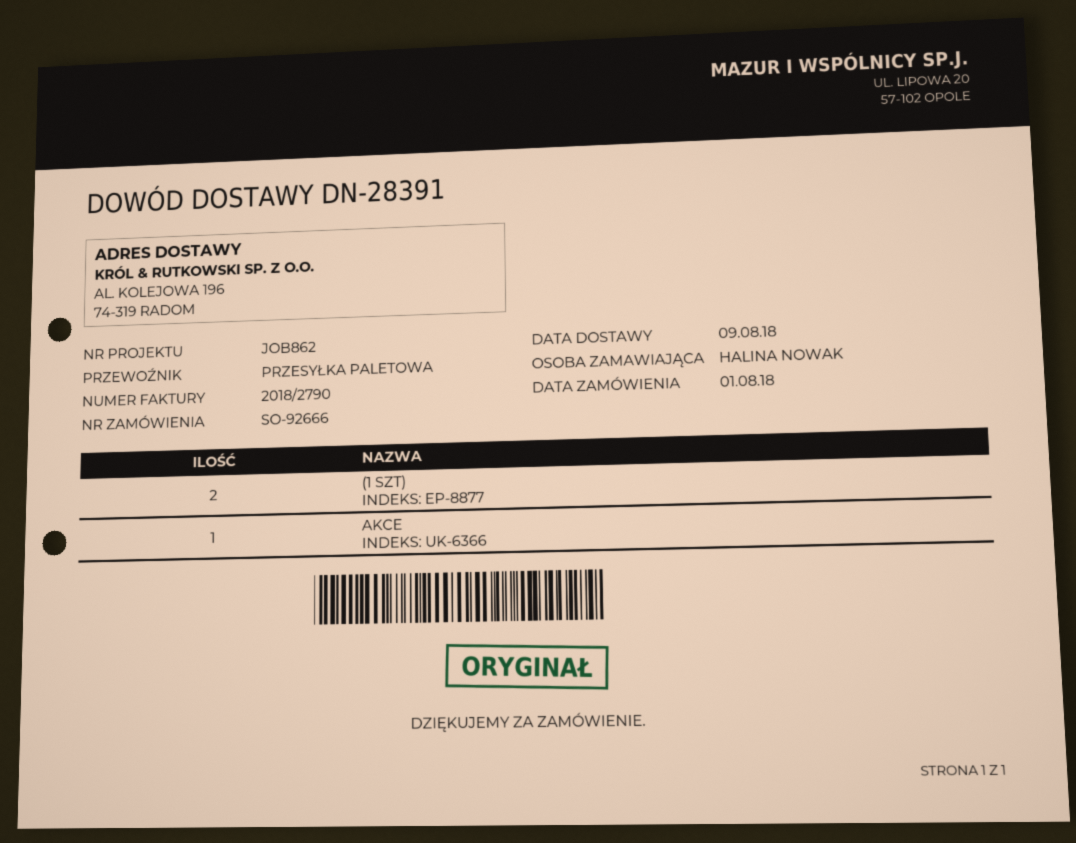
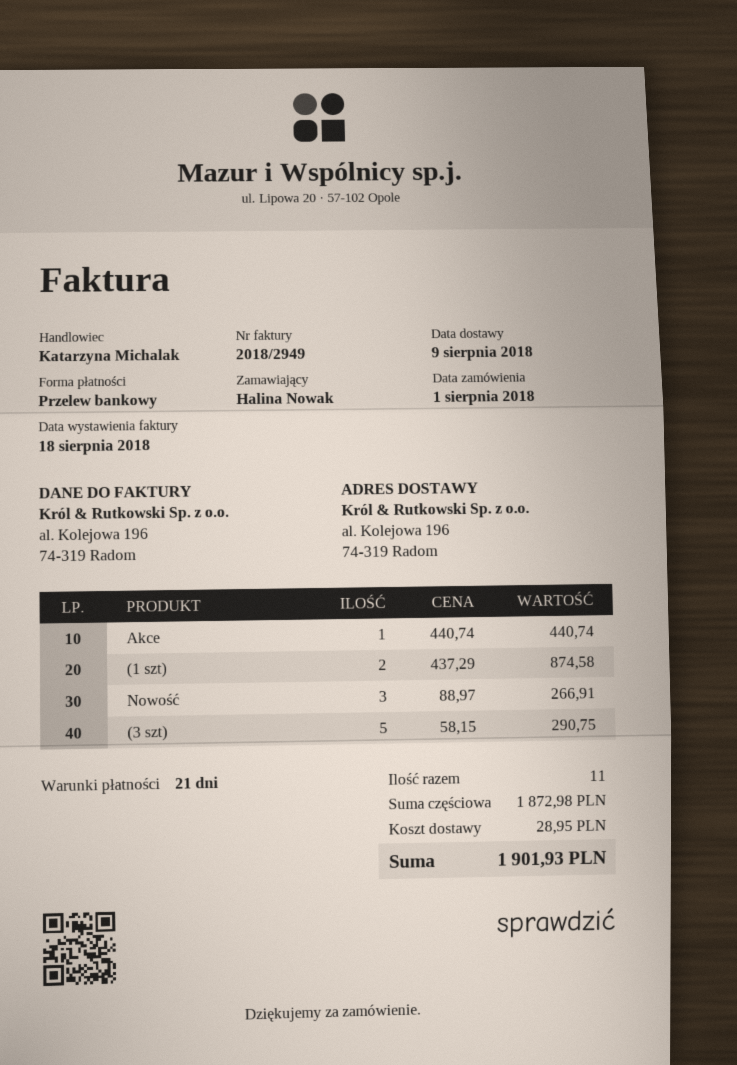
invoice number: 2018/2790 -> 2018/2949
Nowość: none -> 3
(3 szt): none -> 5

